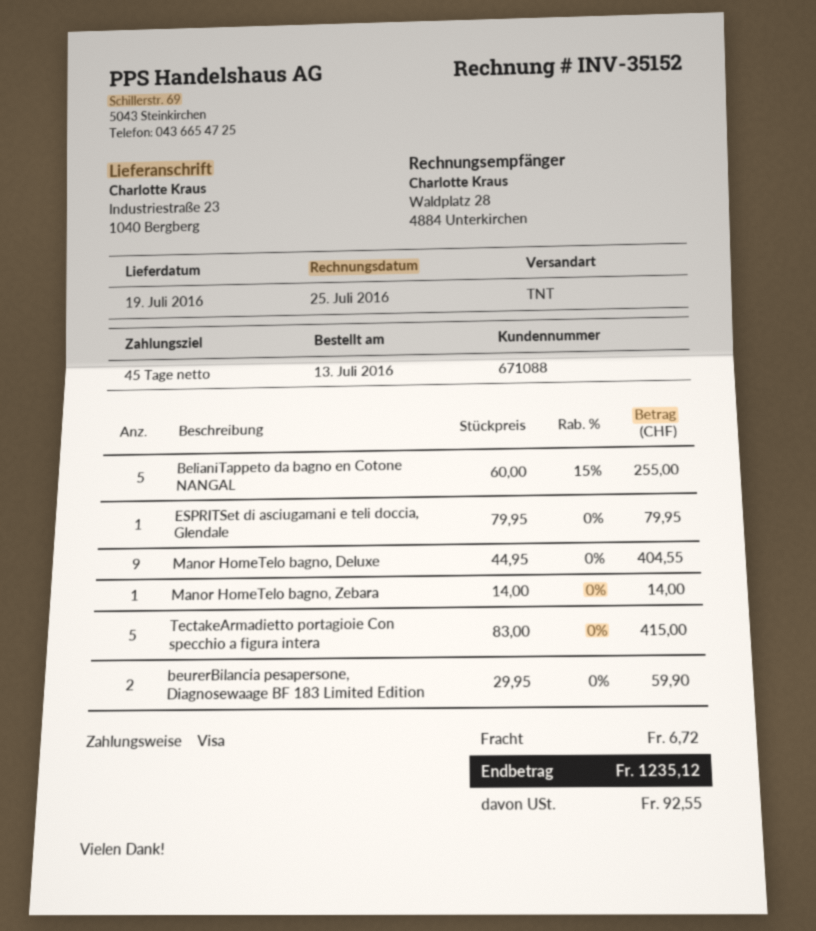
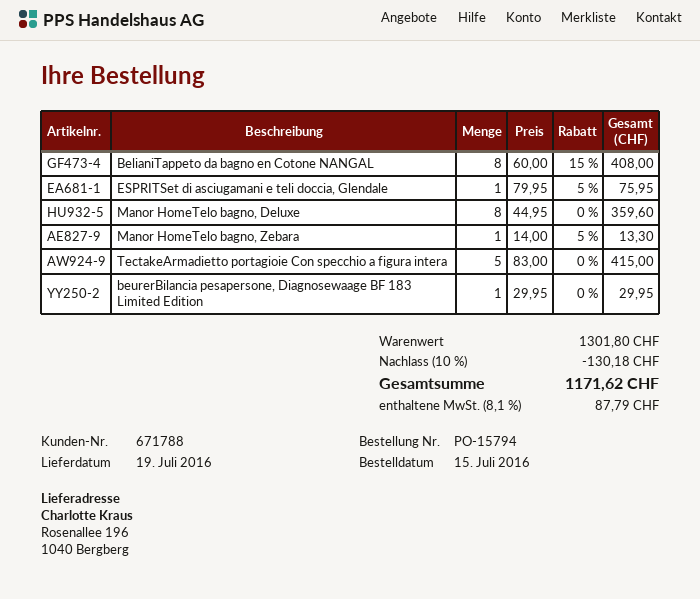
order date: 2016-07-13 -> 2016-07-15
customer number: 671088 -> 671788
ship to: Industriestraße 23, 1040 Bergberg -> Rosenallee 196, 1040 Bergberg
BelianiTappeto da bagno en Cotone NANGAL: 5 x 60.00 - 15% = 255.00 -> 8 x 60.00 - 15% = 408.00
ESPRITSet di asciugamani e teli doccia, Glendale: 1 x 79.95 = 79.95 -> 1 x 79.95 - 5% = 75.95
Manor HomeTelo bagno, Deluxe: 9 x 44.95 = 404.55 -> 8 x 44.95 = 359.60
Manor HomeTelo bagno, Zebara: 1 x 14.00 = 14.00 -> 1 x 14.00 - 5% = 13.30
beurerBilancia pesapersone, Diagnosewaage BF 183 Limited Edition: 2 x 29.95 = 59.90 -> 1 x 29.95 = 29.95
discount: none -> 10% = 130.18
shipping: 6.72 -> none
tax: 92.55 -> 87.79
total: 1235.12 -> 1171.62

